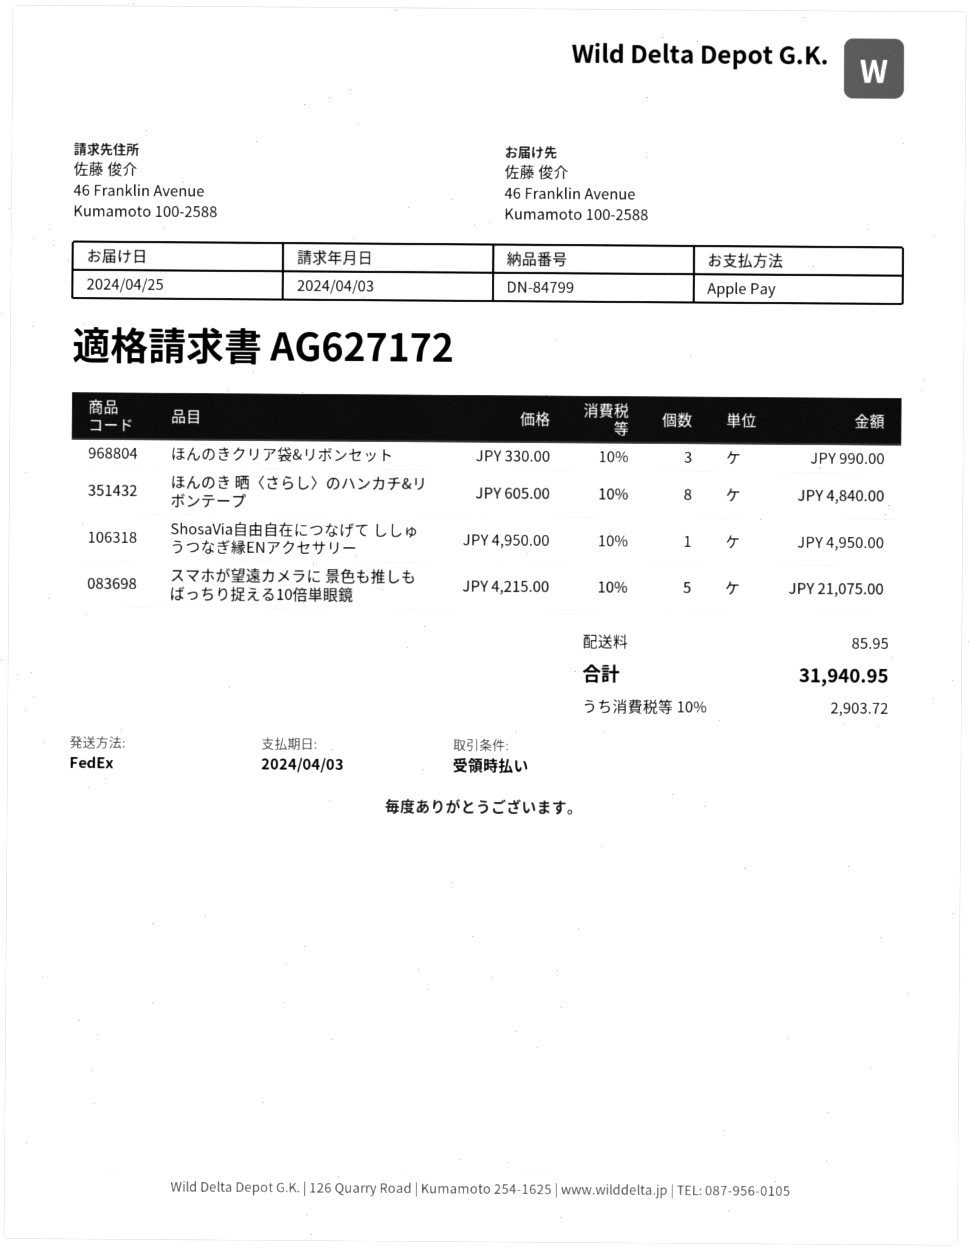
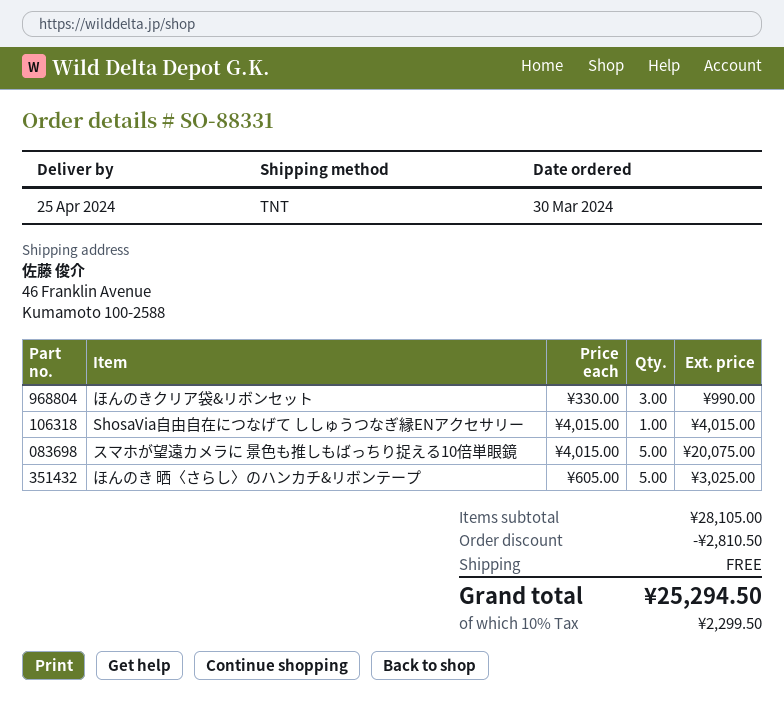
shipping method: FedEx -> TNT
ほんのき 晒〈さらし〉のハンカチ&リボンテープ: 8 x 605.00 = 4840.00 -> 5 x 605.00 = 3025.00
ShosaVia自由自在につなげて ししゅうつなぎ縁ENアクセサリー: 1 x 4950.00 = 4950.00 -> 1 x 4015.00 = 4015.00
スマホが望遠カメラに 景色も推しもばっちり捉える10倍単眼鏡: 5 x 4215.00 = 21075.00 -> 5 x 4015.00 = 20075.00
discount: none -> 2810.50
shipping: 85.95 -> 0.00
tax: 10% = 2903.72 -> 10% = 2299.50
total: 31940.95 -> 25294.50

